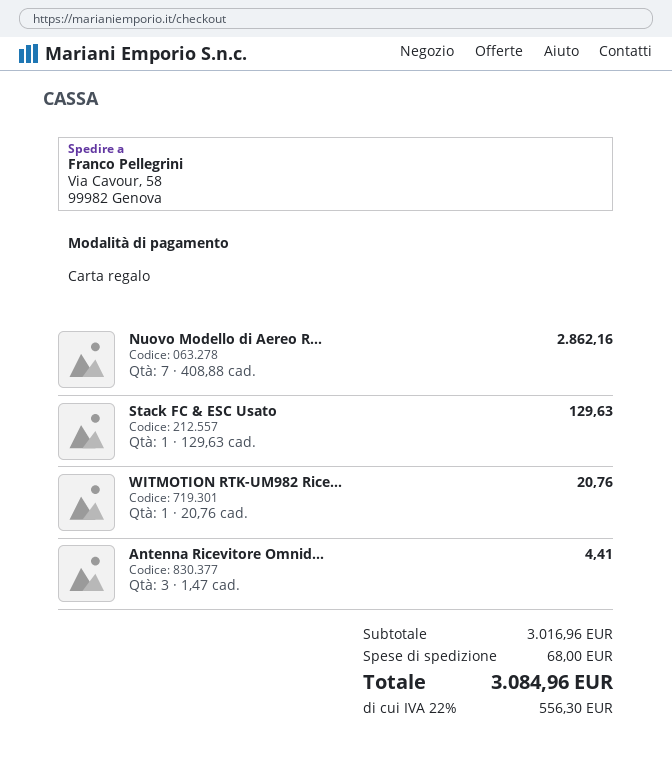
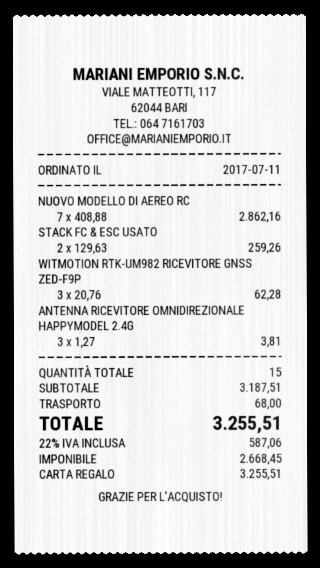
Stack FC & ESC Usato: 1 x 129.63 = 129.63 -> 2 x 129.63 = 259.26
WITMOTION RTK-UM982 Rice...: 1 x 20.76 = 20.76 -> 3 x 20.76 = 62.28
Antenna Ricevitore Omnid...: 3 x 1.47 = 4.41 -> 3 x 1.27 = 3.81
subtotal: 3016.96 -> 3187.51
tax: 22% = 556.30 -> 22% = 587.06
total: 3084.96 -> 3255.51

